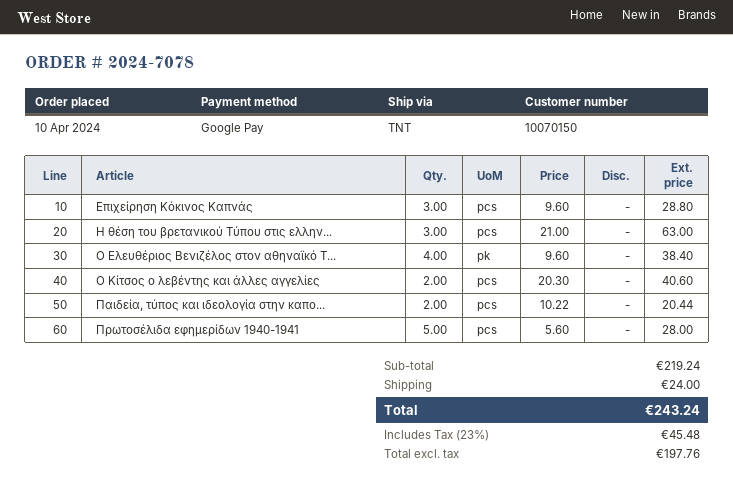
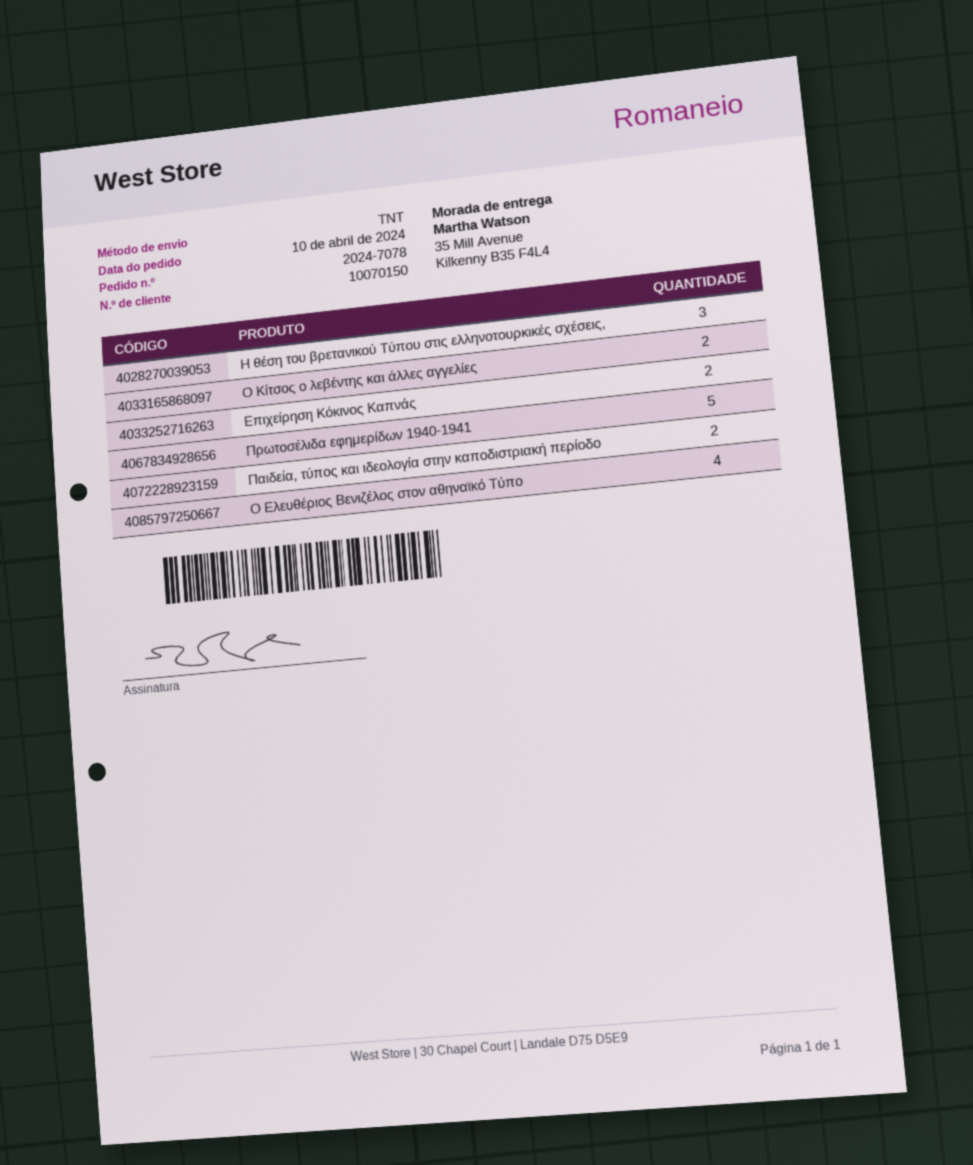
Επιχείρηση Κόκινος Καπνάς: 3 -> 2

